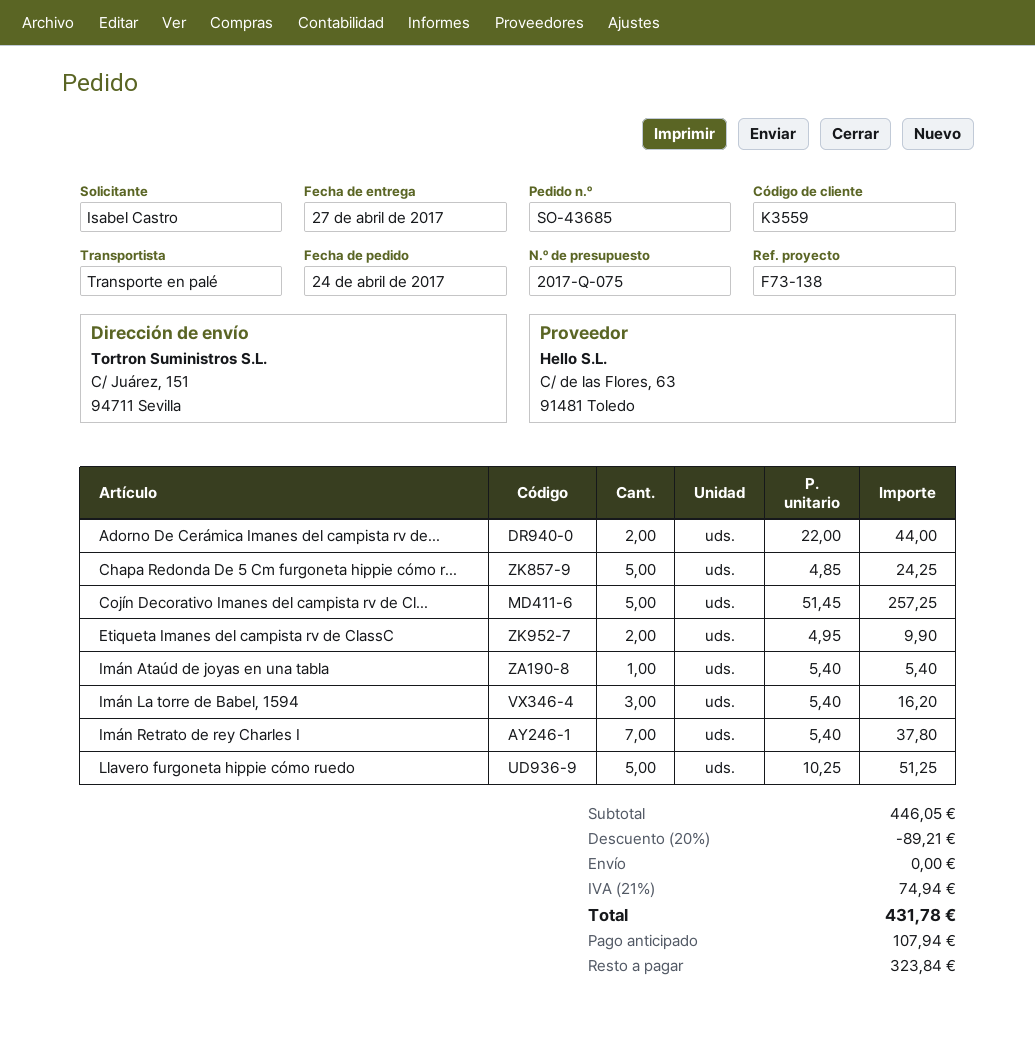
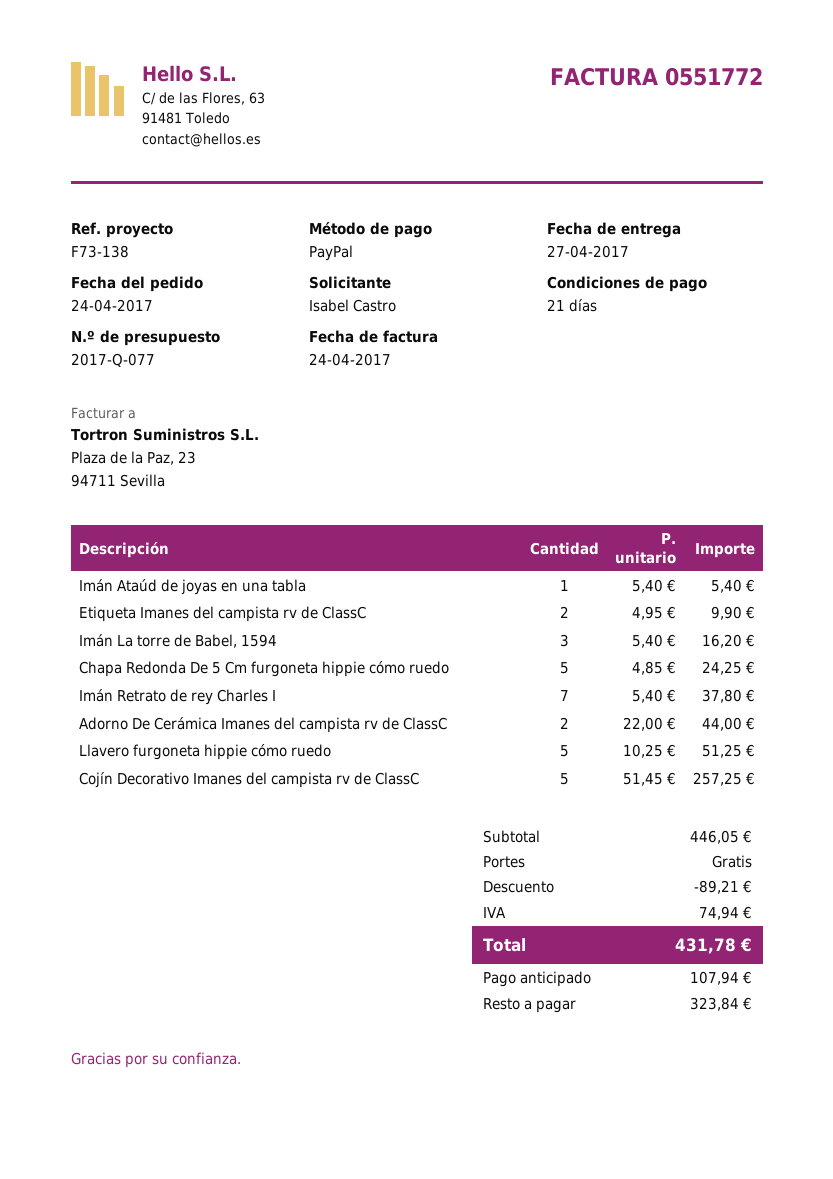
quote number: 2017-Q-075 -> 2017-Q-077

